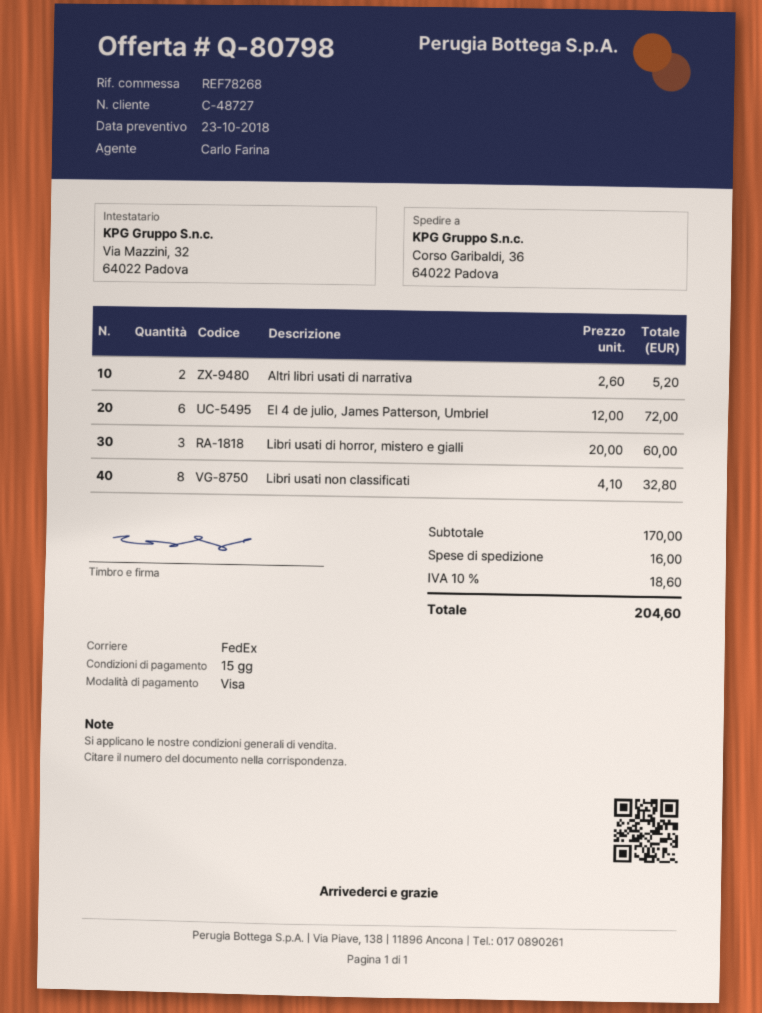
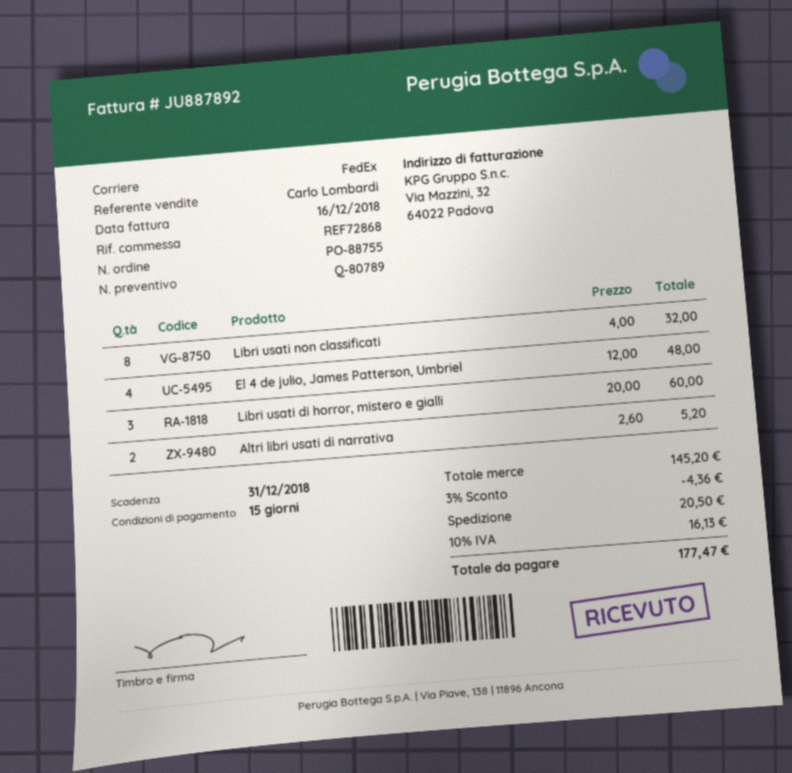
quote number: Q-80798 -> Q-80789
reference: REF78268 -> REF72868
sales rep: Carlo Farina -> Carlo Lombardi
El 4 de julio, James Patterson, Umbriel: 6 x 12.00 = 72.00 -> 4 x 12.00 = 48.00
Libri usati non classificati: 8 x 4.10 = 32.80 -> 8 x 4.00 = 32.00
subtotal: 170.00 -> 145.20
discount: none -> 3% = 4.36
shipping: 16.00 -> 20.50
tax: 10% = 18.60 -> 10% = 16.13
total: 204.60 -> 177.47

